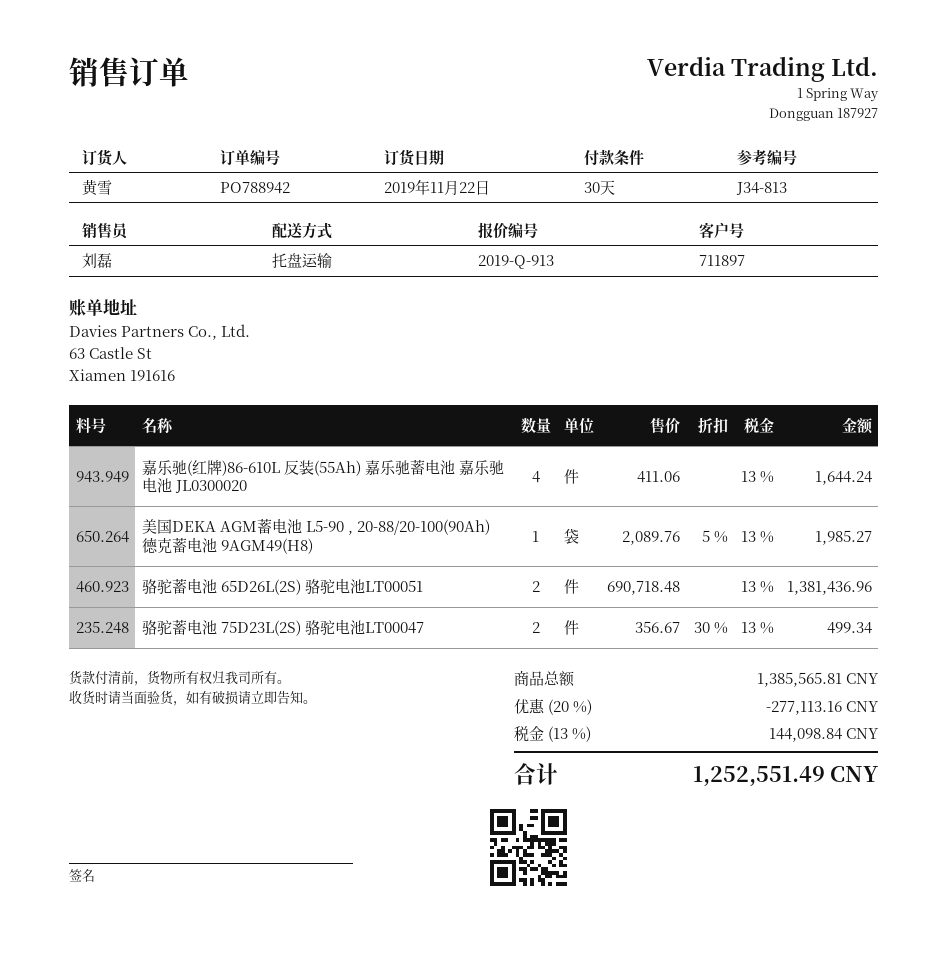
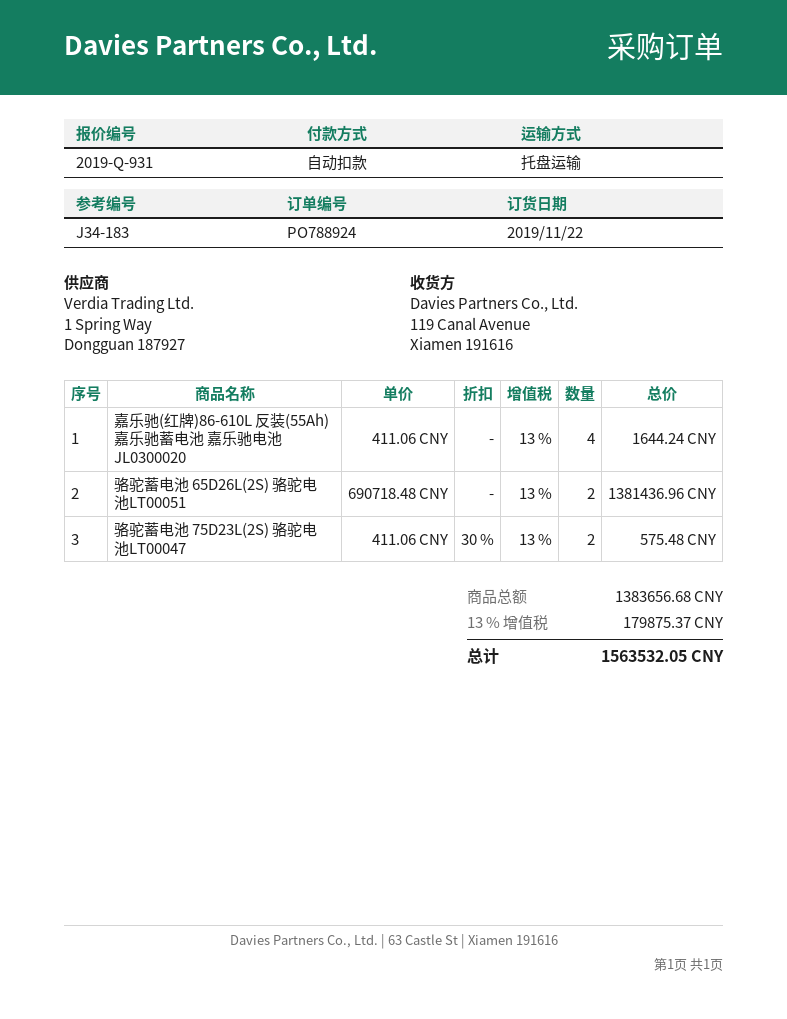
quote number: 2019-Q-913 -> 2019-Q-931
order number: PO788942 -> PO788924
reference: J34-813 -> J34-183
美国DEKA AGM蓄电池 L5-90 , 20-88/20-100(90Ah) 德克蓄电池 9AGM49(H8): 1 x 2089.76 - 5% = 1985.27 -> none
骆驼蓄电池 75D23L(2S) 骆驼电池LT00047: 2 x 356.67 - 30% = 499.34 -> 2 x 411.06 - 30% = 575.48
subtotal: 1385565.81 -> 1383656.68
discount: 20% = 277113.16 -> none
tax: 13% = 144098.84 -> 13% = 179875.37
total: 1252551.49 -> 1563532.05

